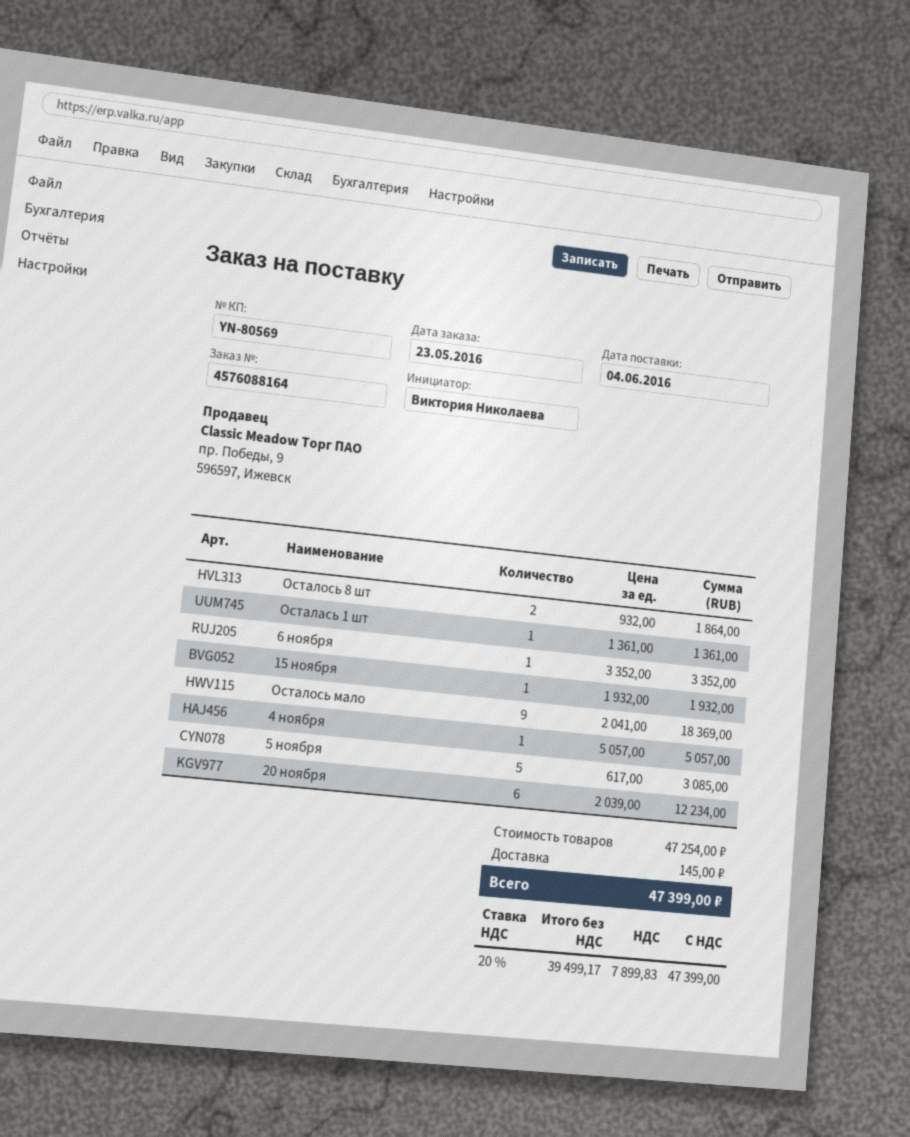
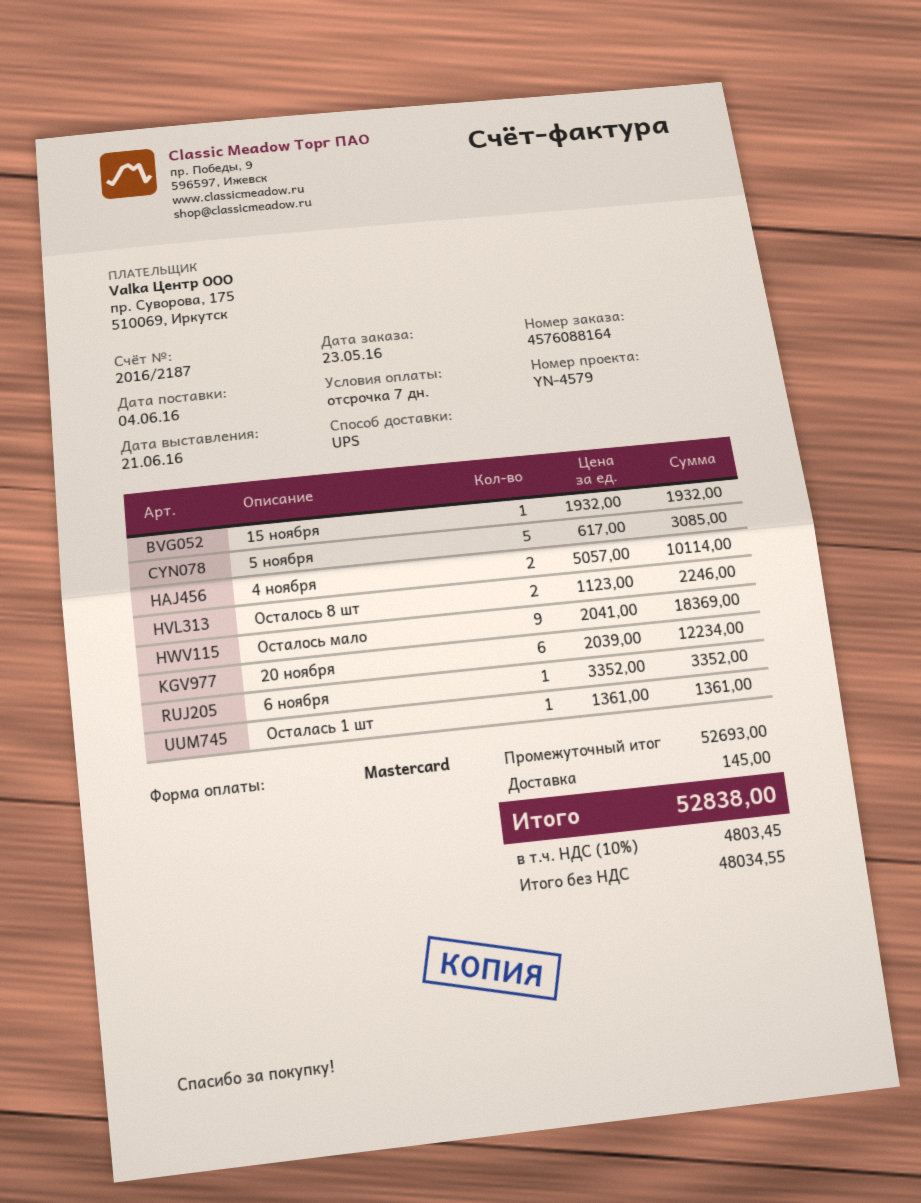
Осталось 8 шт: 2 x 932.00 = 1864.00 -> 2 x 1123.00 = 2246.00
4 ноября: 1 x 5057.00 = 5057.00 -> 2 x 5057.00 = 10114.00
subtotal: 47254.00 -> 52693.00
net: 39499.17 -> 48034.55
tax: 20% = 7899.83 -> 10% = 4803.45
total: 47399.00 -> 52838.00

